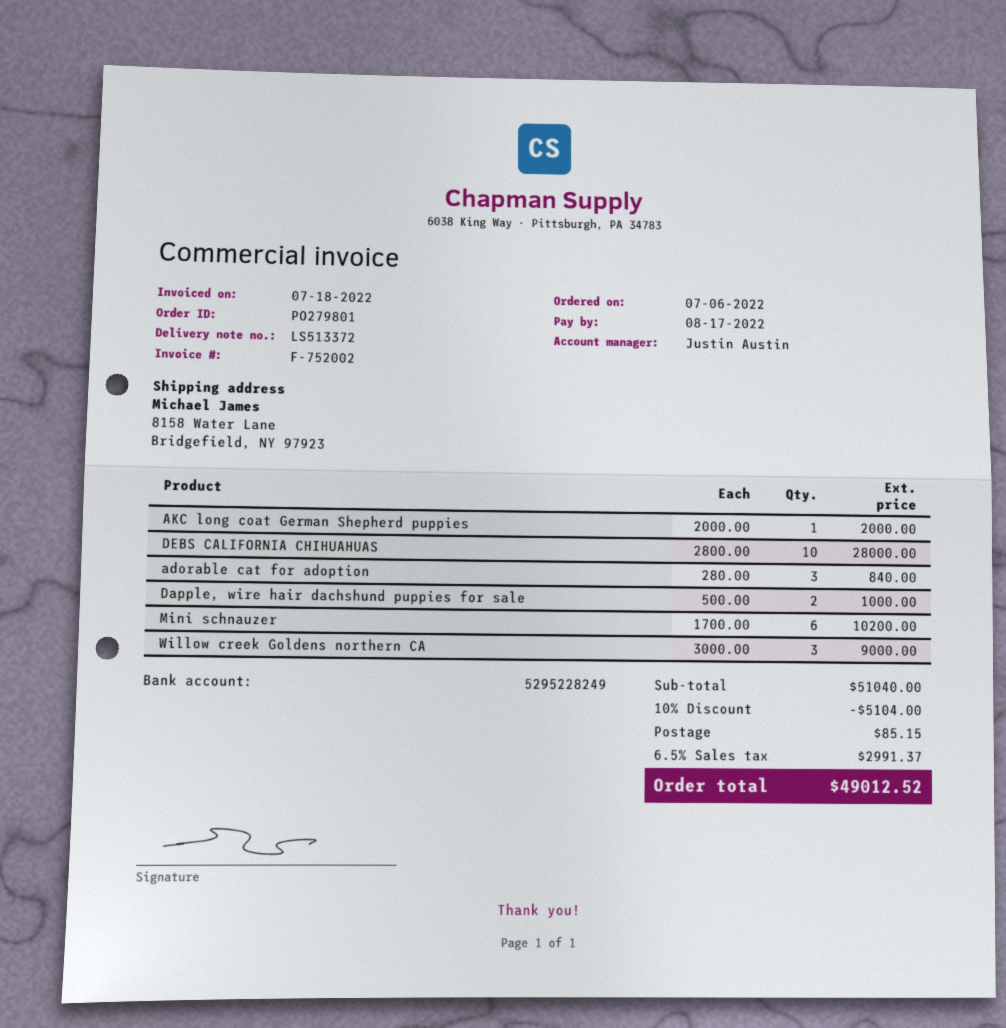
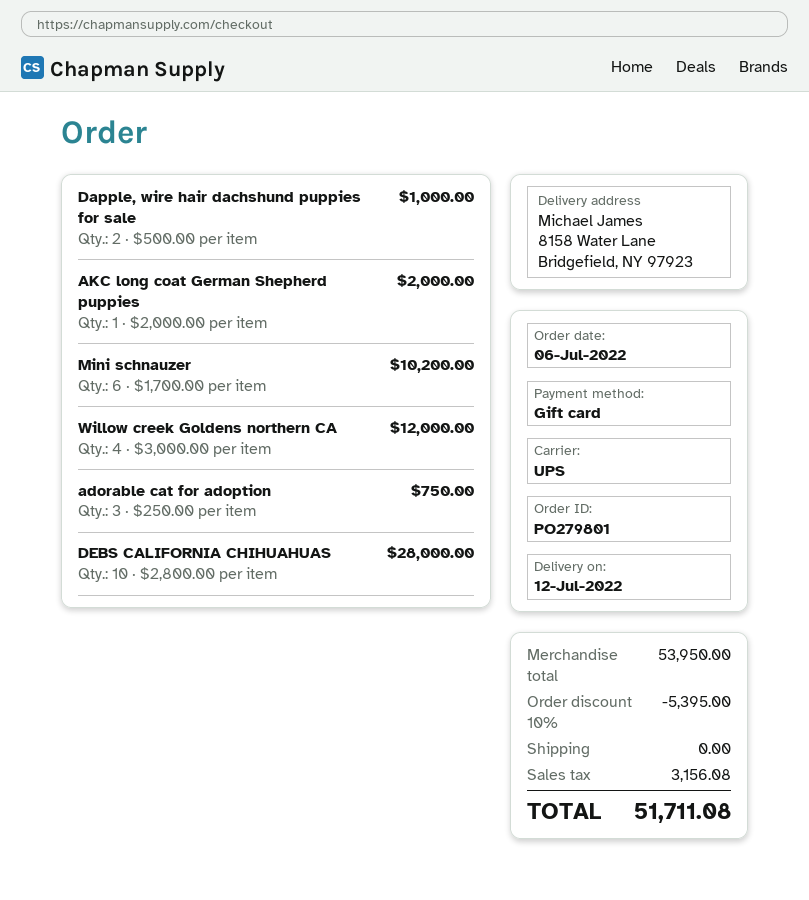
adorable cat for adoption: 3 x 280.00 = 840.00 -> 3 x 250.00 = 750.00
Willow creek Goldens northern CA: 3 x 3000.00 = 9000.00 -> 4 x 3000.00 = 12000.00
subtotal: 51040.00 -> 53950.00
discount: 10% = 5104.00 -> 10% = 5395.00
shipping: 85.15 -> 0.00
tax: 2991.37 -> 3156.08
total: 49012.52 -> 51711.08

